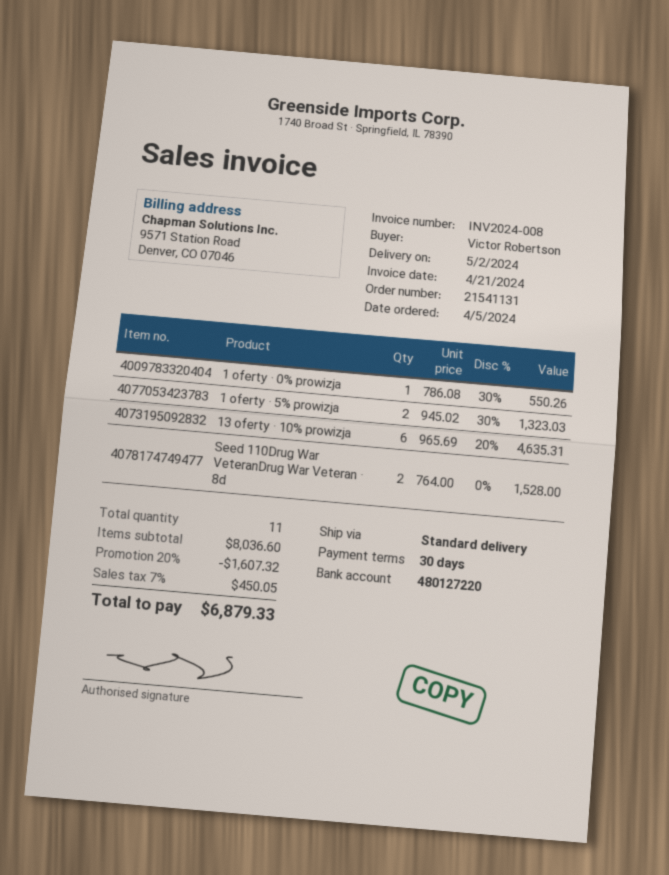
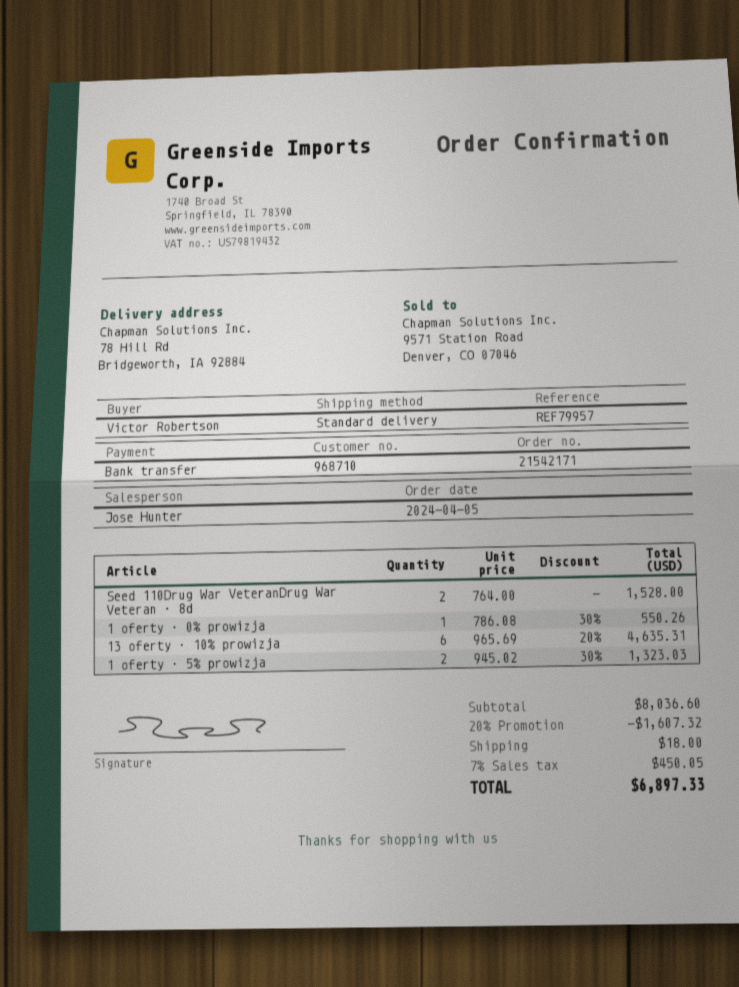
order number: 21541131 -> 21542171
shipping: none -> 18.00
total: 6879.33 -> 6897.33

